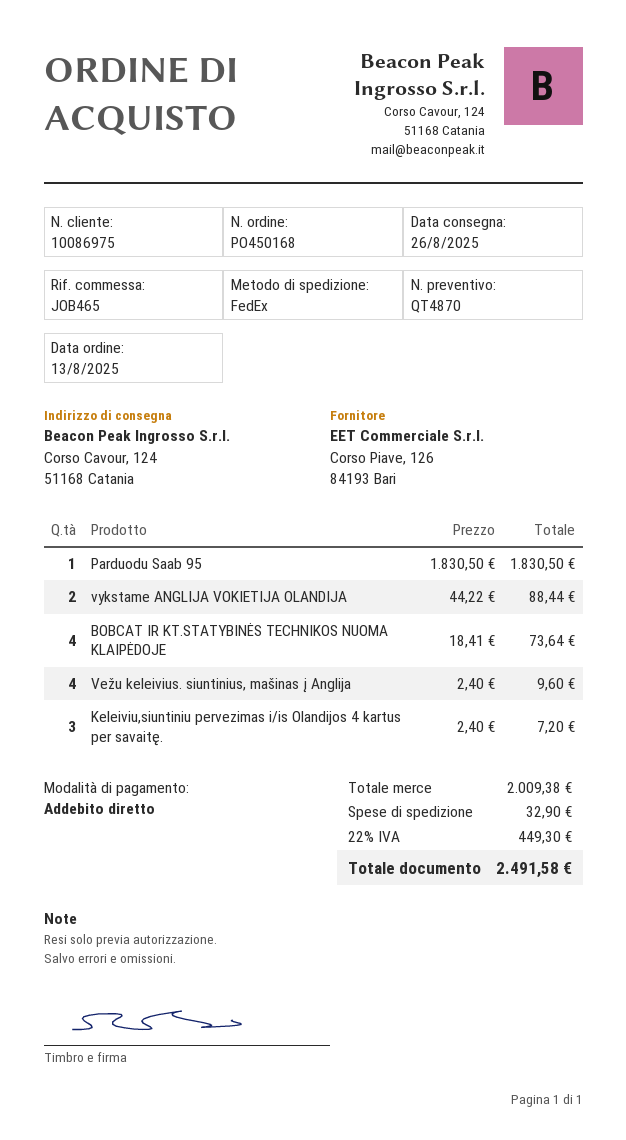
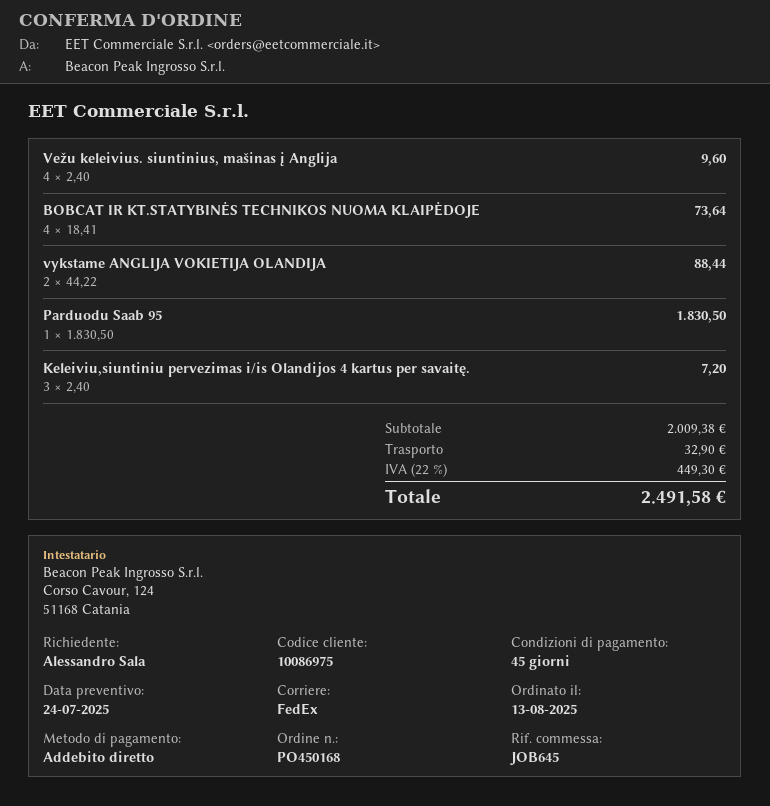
reference: JOB465 -> JOB645

